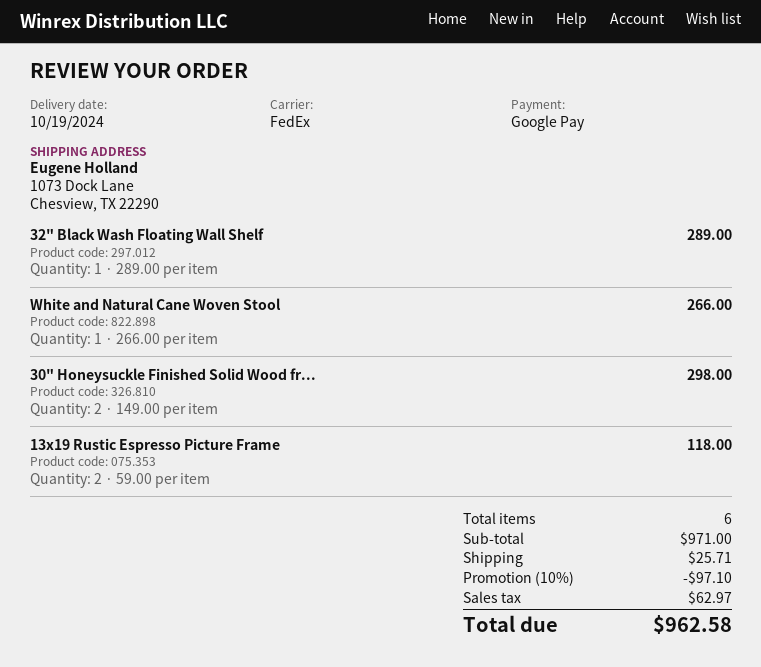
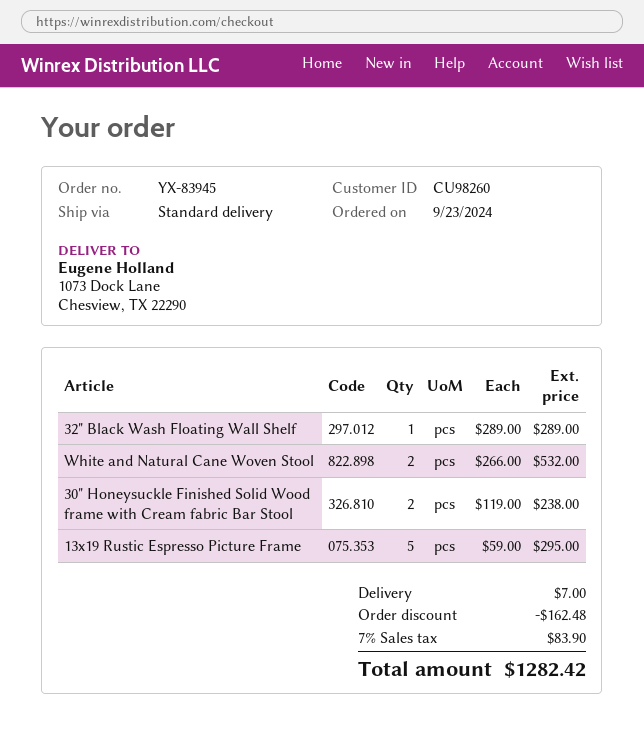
shipping method: FedEx -> standard
White and Natural Cane Woven Stool: 1 x 266.00 = 266.00 -> 2 x 266.00 = 532.00
30" Honeysuckle Finished Solid Wood fr...: 2 x 149.00 = 298.00 -> 2 x 119.00 = 238.00
13x19 Rustic Espresso Picture Frame: 2 x 59.00 = 118.00 -> 5 x 59.00 = 295.00
discount: 97.10 -> 162.48
shipping: 25.71 -> 7.00
tax: 62.97 -> 83.90
total: 962.58 -> 1282.42

